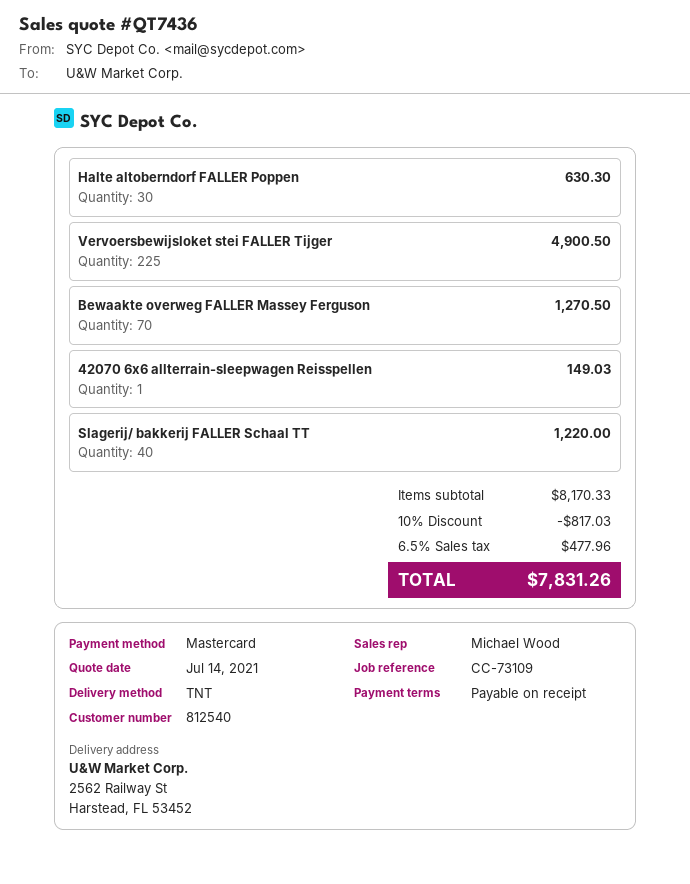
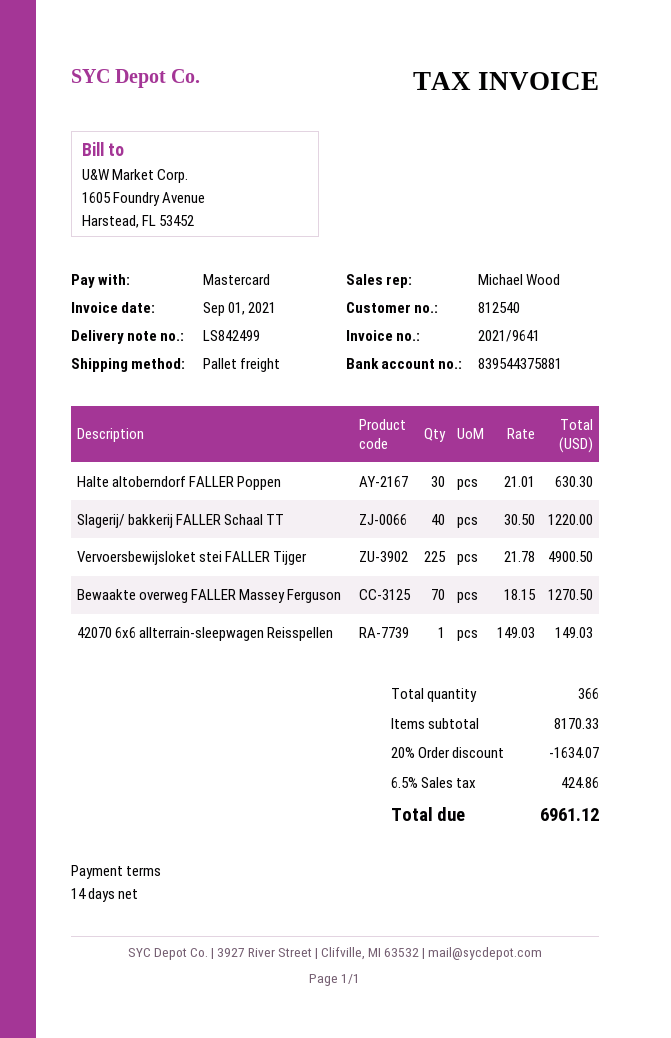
payment terms: on receipt -> 14 days
shipping method: TNT -> pallet freight
discount: 10% = 817.03 -> 20% = 1634.07
tax: 6.5% = 477.96 -> 6.5% = 424.86
total: 7831.26 -> 6961.12

